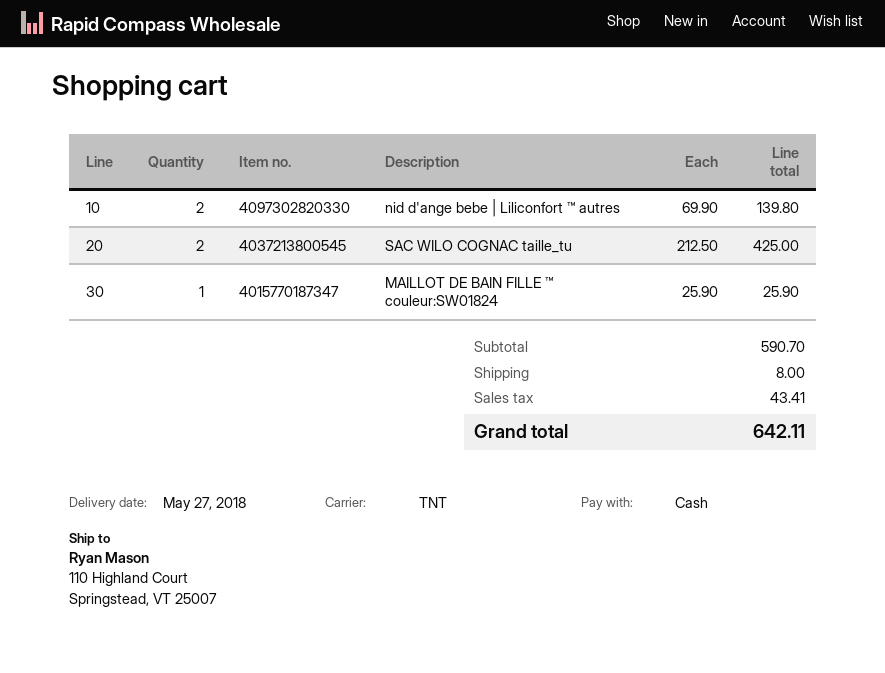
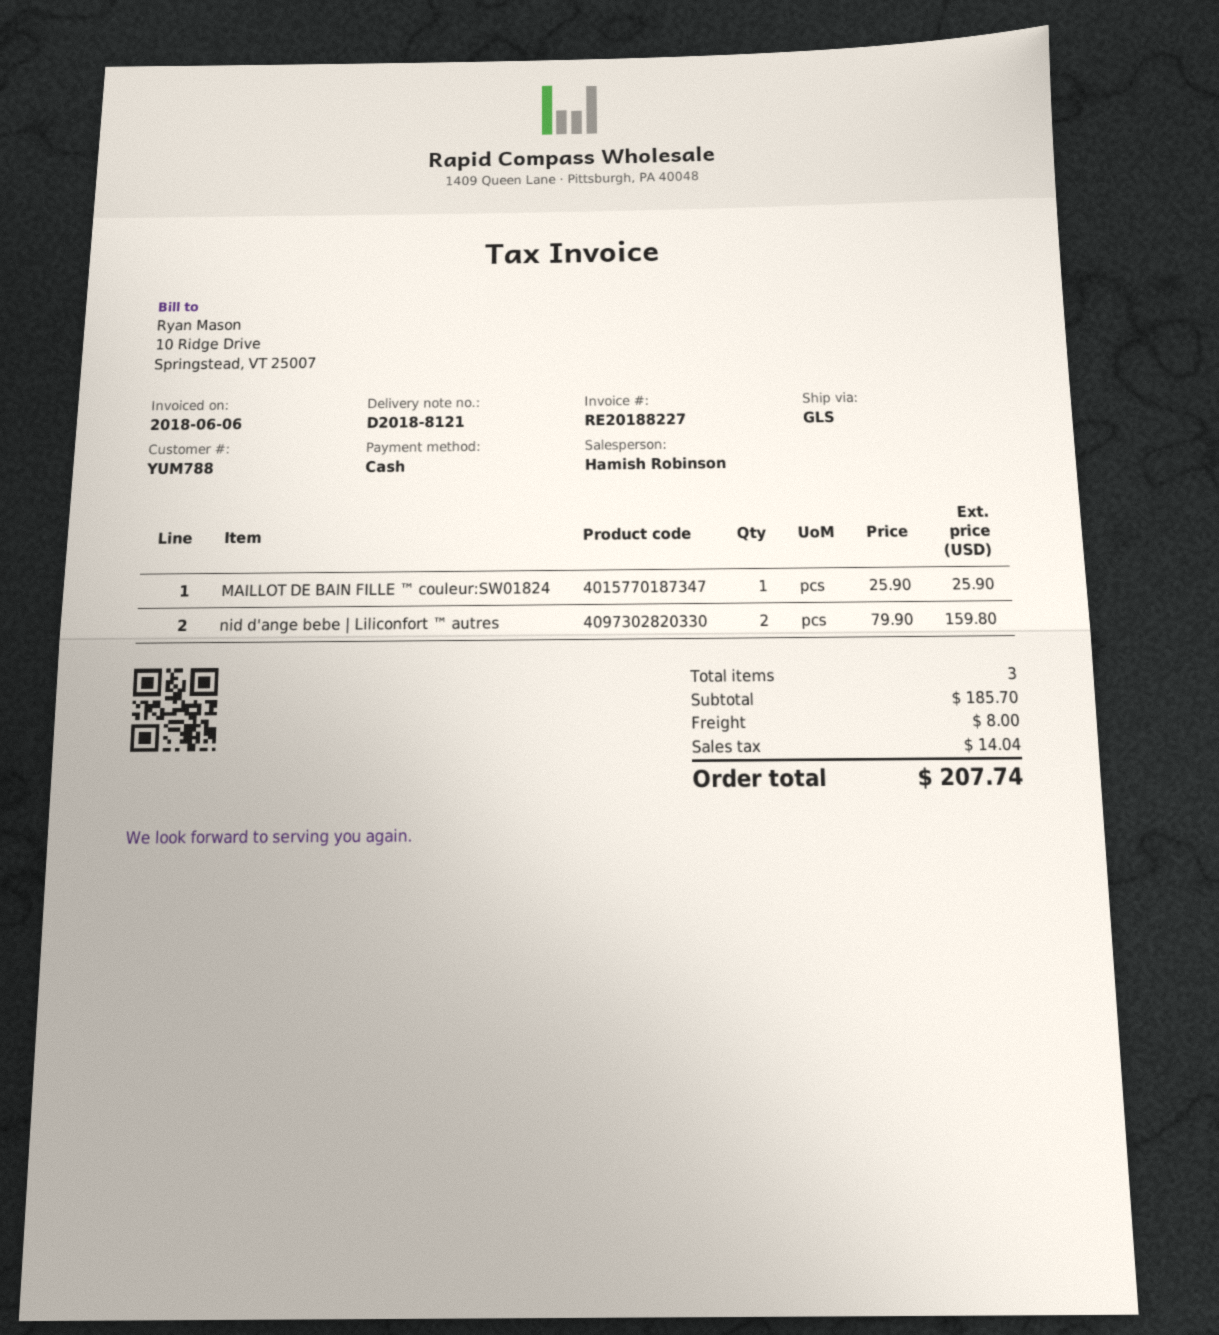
shipping method: TNT -> GLS
nid d'ange bebe | Liliconfort ™ autres: 2 x 69.90 = 139.80 -> 2 x 79.90 = 159.80
SAC WILO COGNAC taille_tu: 2 x 212.50 = 425.00 -> none
subtotal: 590.70 -> 185.70
tax: 43.41 -> 14.04
total: 642.11 -> 207.74

